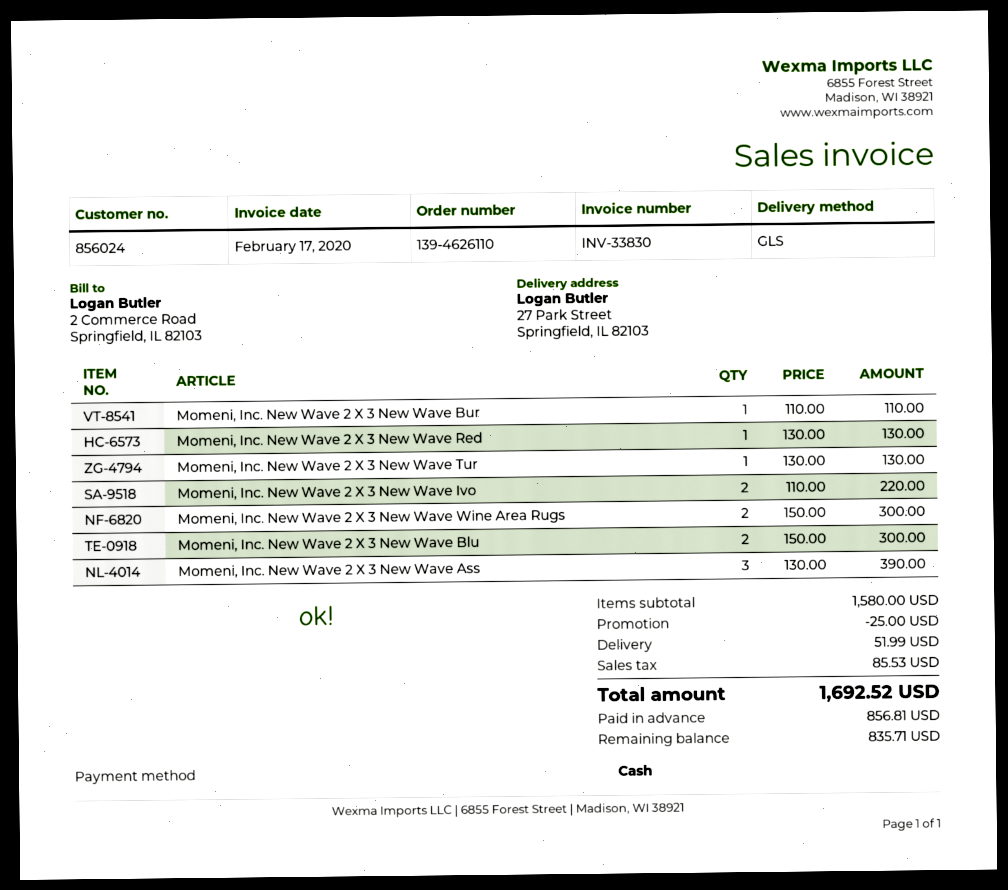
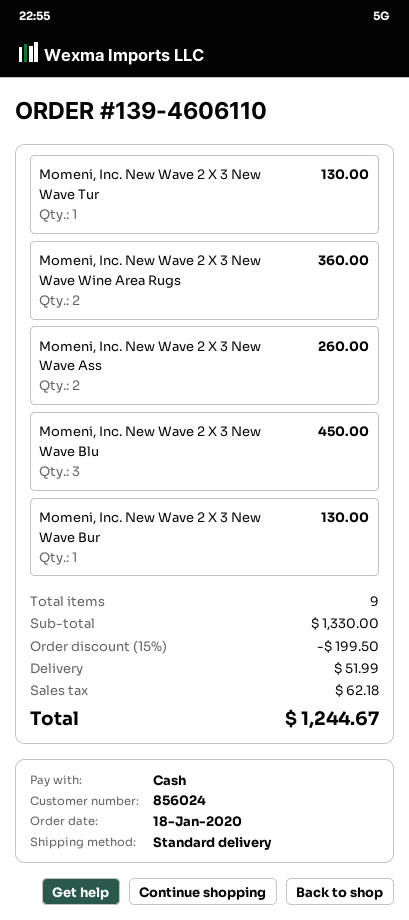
order number: 139-4626110 -> 139-4606110
shipping method: GLS -> standard
Momeni, Inc. New Wave 2 X 3 New Wave Bur: 1 for 110.00 -> 1 for 130.00
Momeni, Inc. New Wave 2 X 3 New Wave Red: 1 for 130.00 -> none
Momeni, Inc. New Wave 2 X 3 New Wave Ivo: 2 for 220.00 -> none
Momeni, Inc. New Wave 2 X 3 New Wave Wine Area Rugs: 2 for 300.00 -> 2 for 360.00
Momeni, Inc. New Wave 2 X 3 New Wave Blu: 2 for 300.00 -> 3 for 450.00
Momeni, Inc. New Wave 2 X 3 New Wave Ass: 3 for 390.00 -> 2 for 260.00
subtotal: 1580.00 -> 1330.00
discount: 25.00 -> 199.50
tax: 85.53 -> 62.18
total: 1692.52 -> 1244.67

